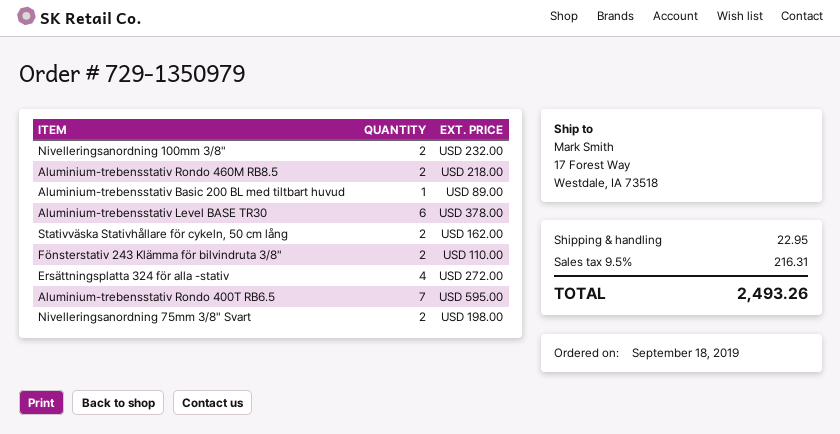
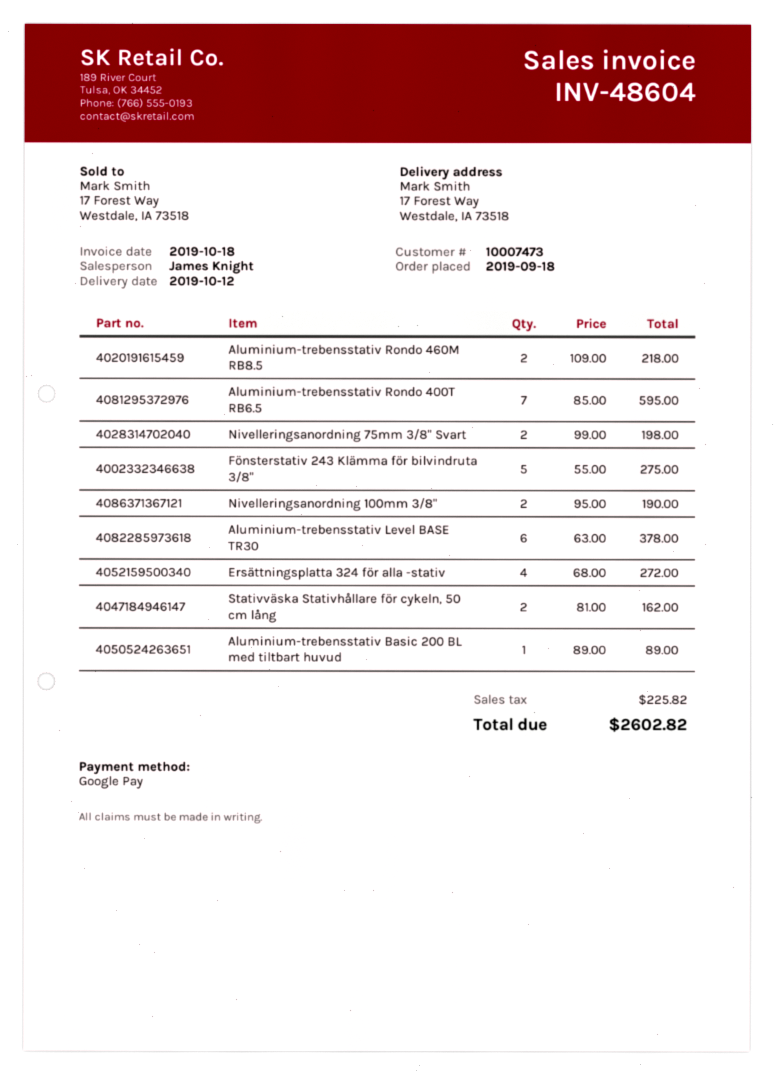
Nivelleringsanordning 100mm 3/8": 2 for 232.00 -> 2 for 190.00
Fönsterstativ 243 Klämma för bilvindruta 3/8": 2 for 110.00 -> 5 for 275.00
shipping: 22.95 -> none
tax: 216.31 -> 225.82
total: 2493.26 -> 2602.82

